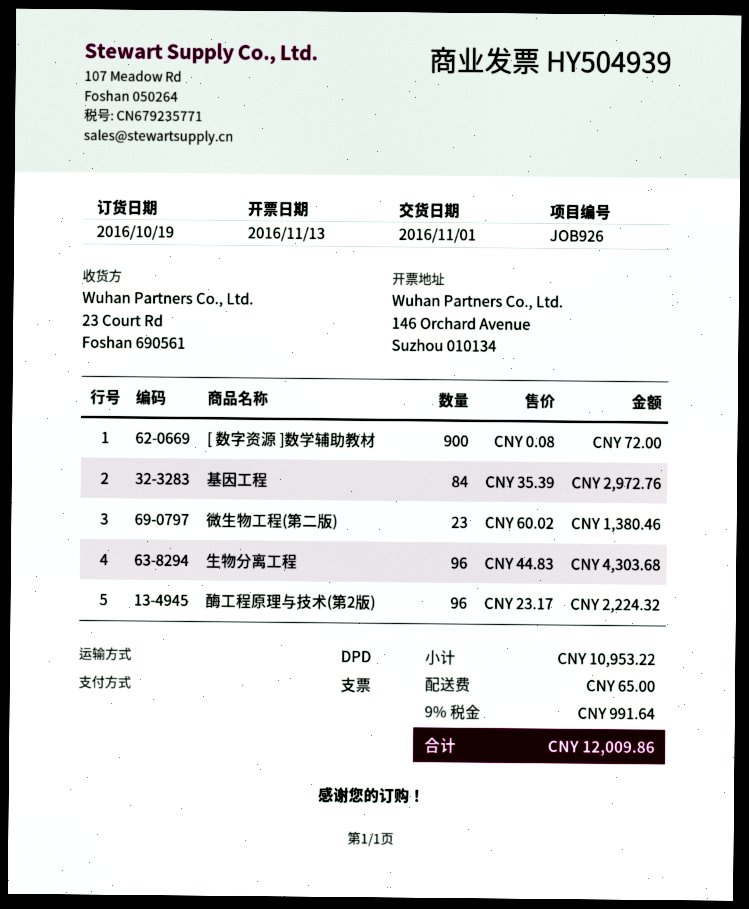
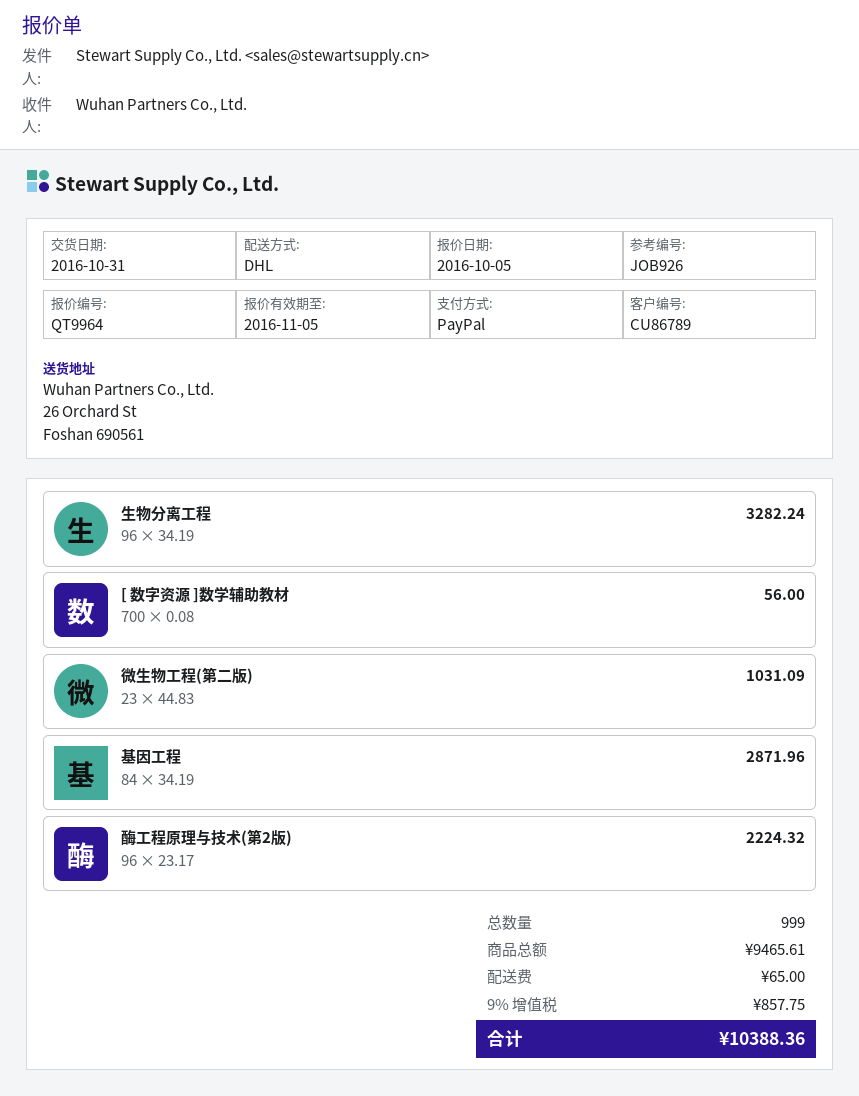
delivery date: 2016-11-01 -> 2016-10-31
payment method: cheque -> PayPal
shipping method: DPD -> DHL
ship to: 23 Court Rd, Foshan 690561 -> 26 Orchard St, Foshan 690561
[ 数字资源 ]数学辅助教材: 900 x 0.08 = 72.00 -> 700 x 0.08 = 56.00
基因工程: 84 x 35.39 = 2972.76 -> 84 x 34.19 = 2871.96
微生物工程(第二版): 23 x 60.02 = 1380.46 -> 23 x 44.83 = 1031.09
生物分离工程: 96 x 44.83 = 4303.68 -> 96 x 34.19 = 3282.24
subtotal: 10953.22 -> 9465.61
tax: 9% = 991.64 -> 9% = 857.75
total: 12009.86 -> 10388.36

